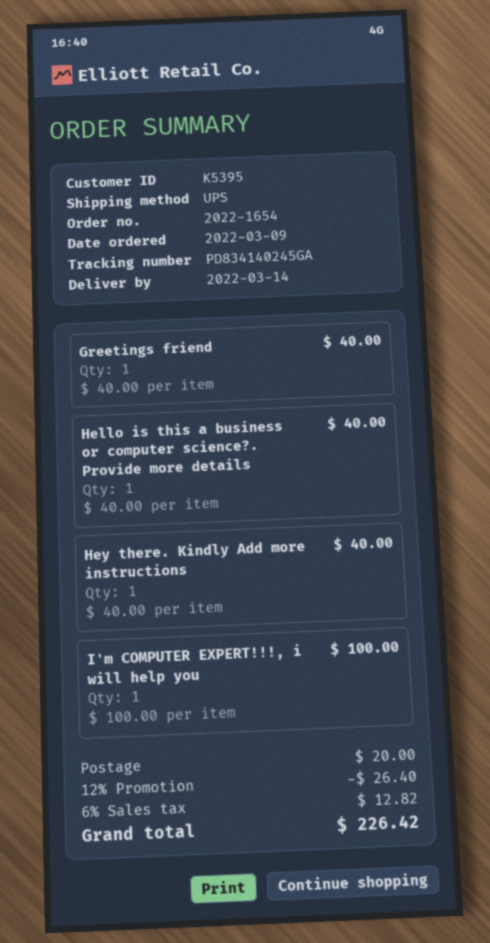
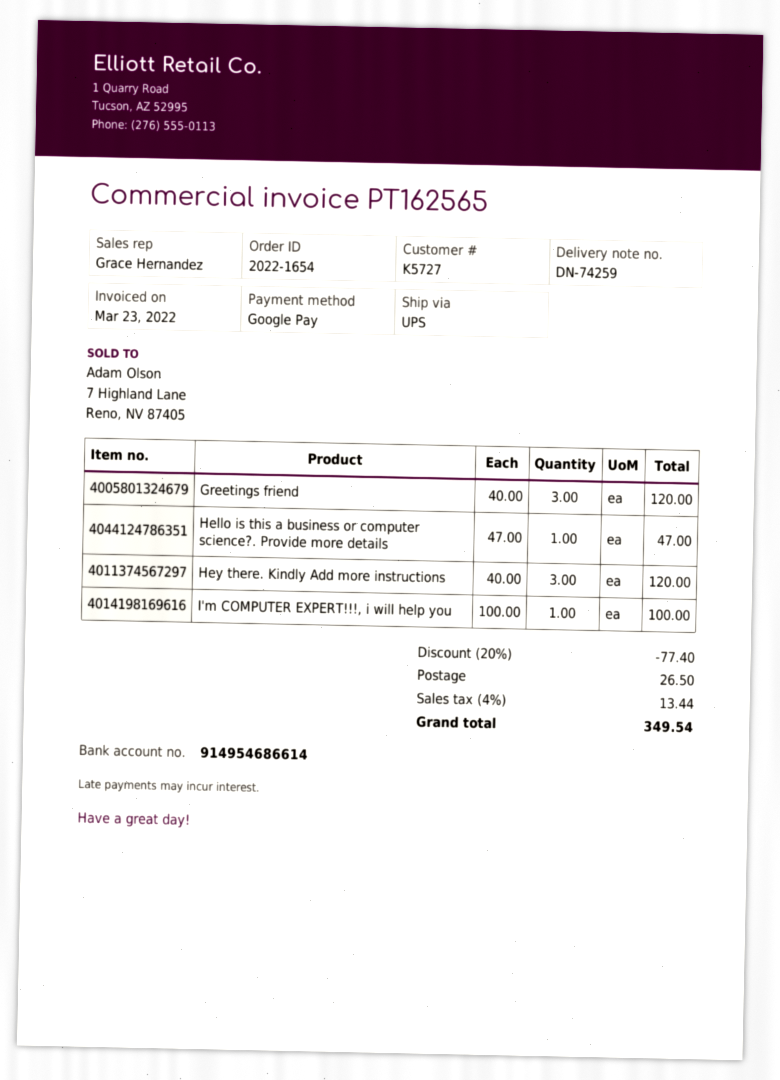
customer number: K5395 -> K5727
Greetings friend: 1 x 40.00 = 40.00 -> 3 x 40.00 = 120.00
Hello is this a business or computer science?. Provide more details: 1 x 40.00 = 40.00 -> 1 x 47.00 = 47.00
Hey there. Kindly Add more instructions: 1 x 40.00 = 40.00 -> 3 x 40.00 = 120.00
discount: 12% = 26.40 -> 20% = 77.40
shipping: 20.00 -> 26.50
tax: 6% = 12.82 -> 4% = 13.44
total: 226.42 -> 349.54

